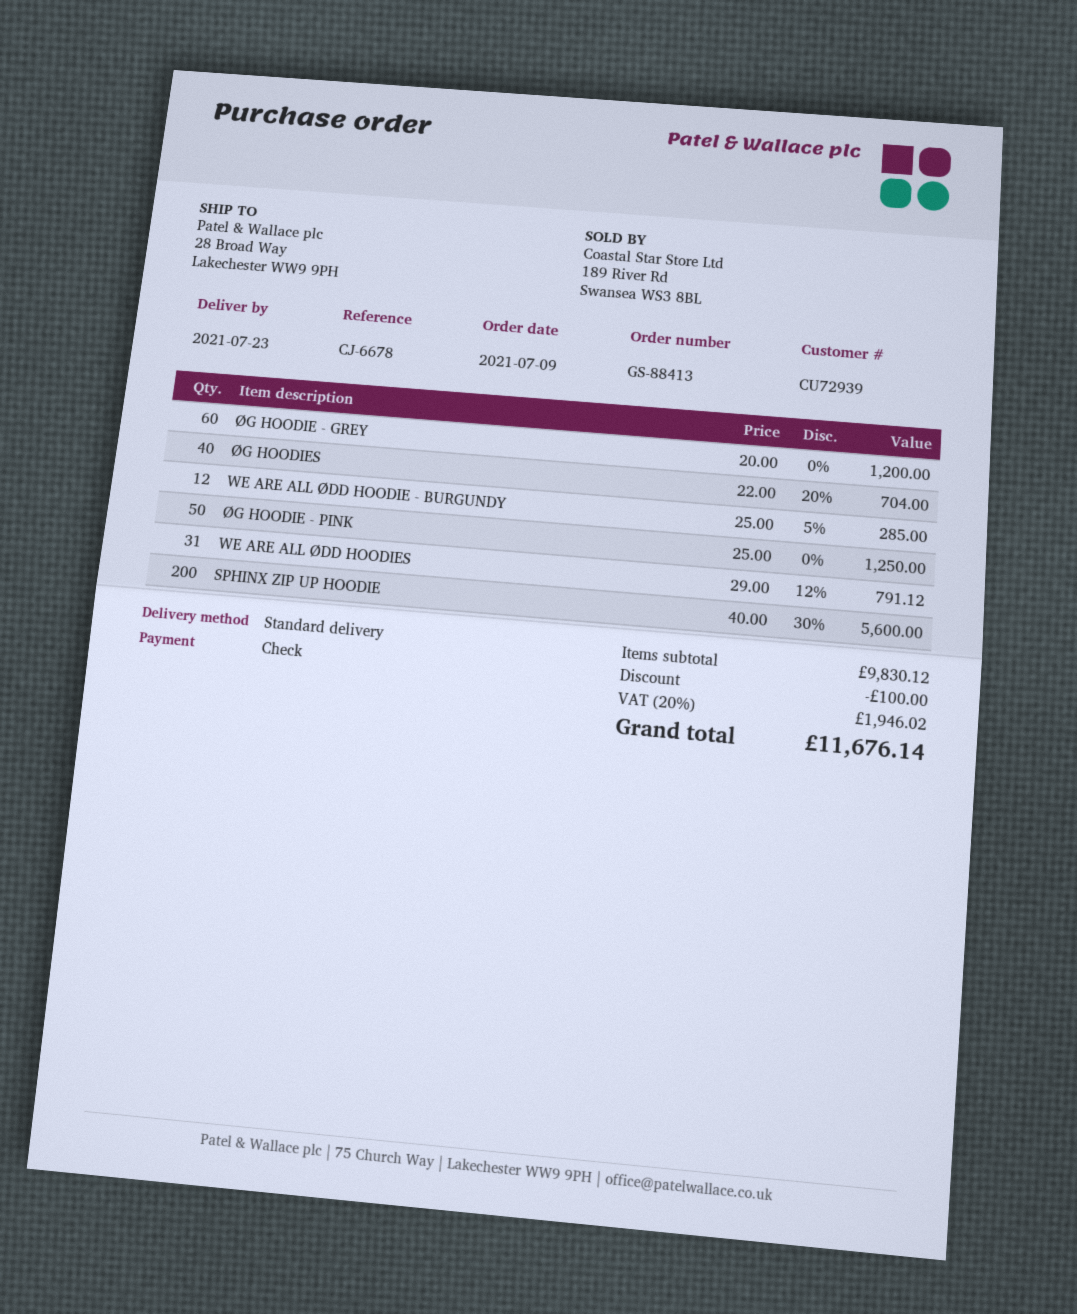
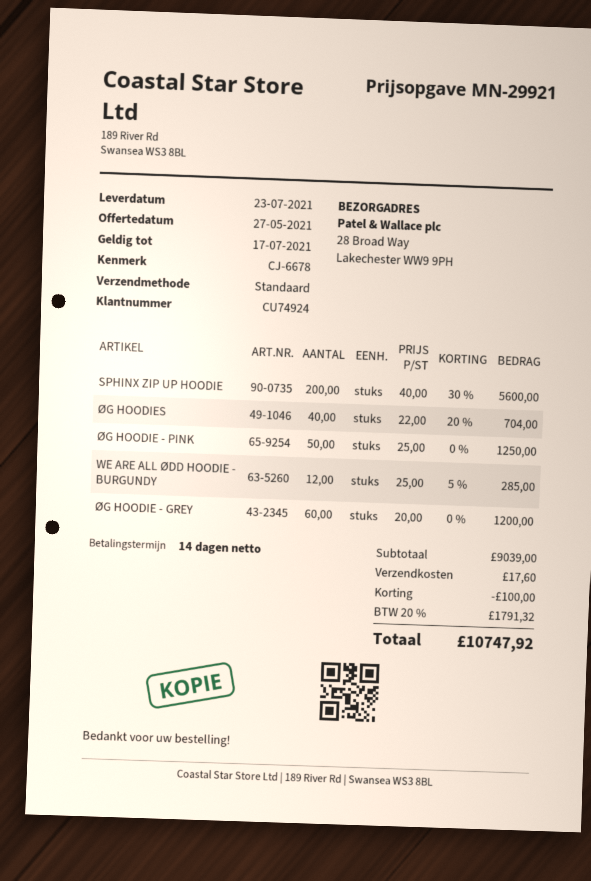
customer number: CU72939 -> CU74924
WE ARE ALL ØDD HOODIES: 31 x 29.00 - 12% = 791.12 -> none
subtotal: 9830.12 -> 9039.00
shipping: none -> 17.60
tax: 20% = 1946.02 -> 20% = 1791.32
total: 11676.14 -> 10747.92

